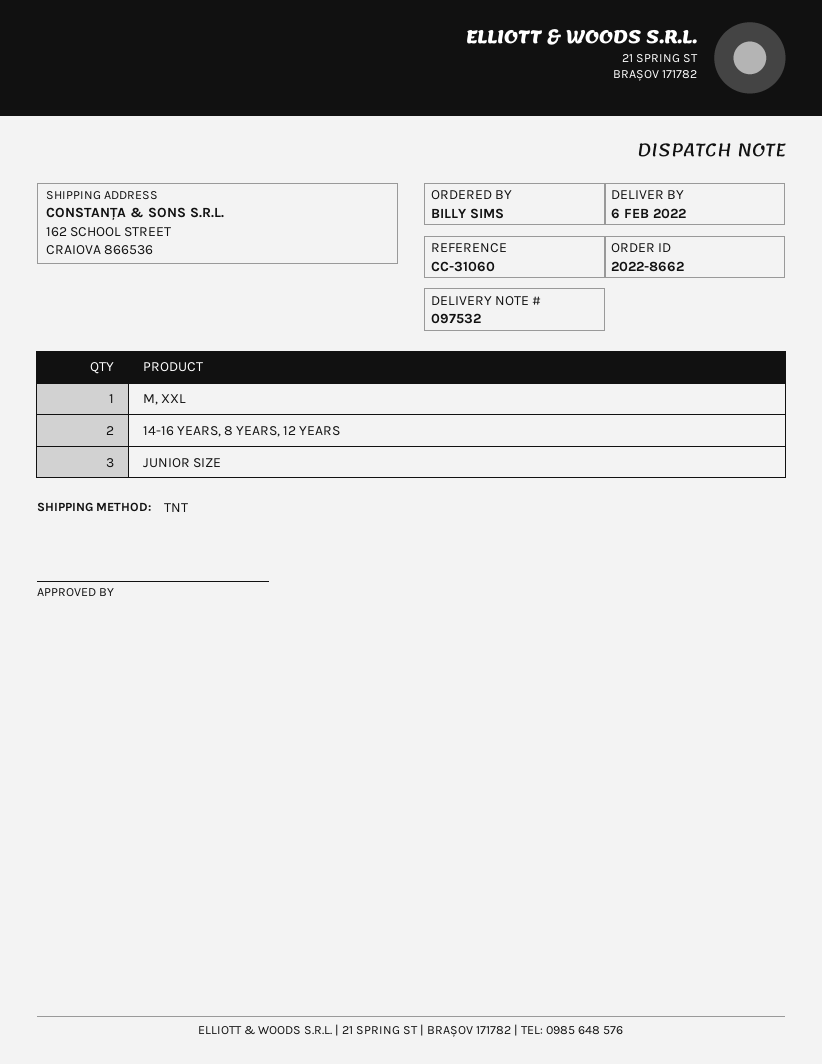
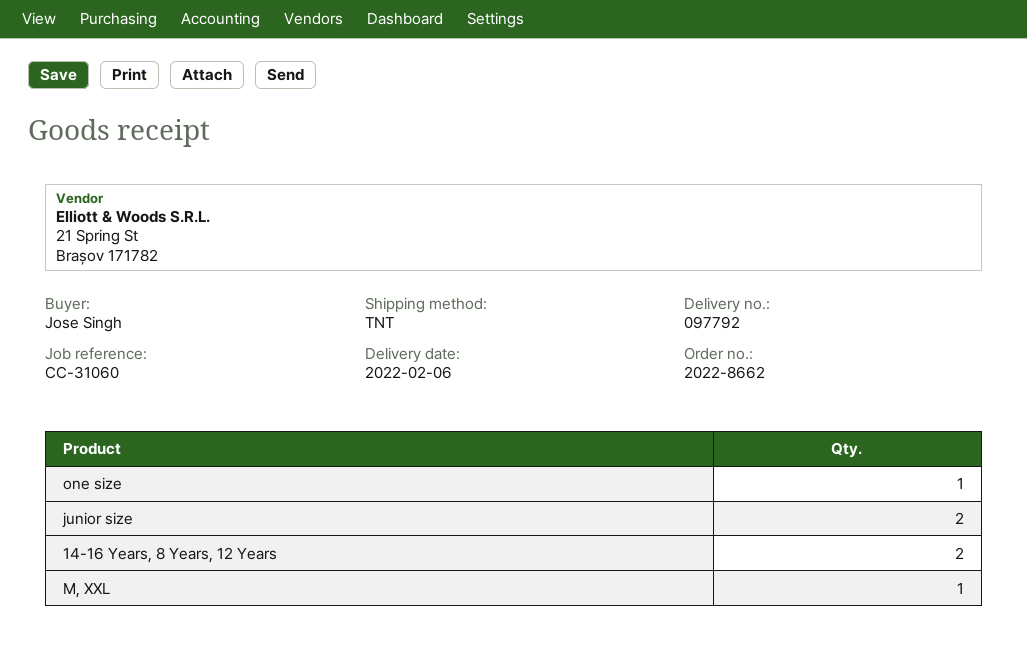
delivery note number: 097532 -> 097792
ordered by: BILLY SIMS -> Jose Singh
JUNIOR SIZE: 3 -> 2
one size: none -> 1

